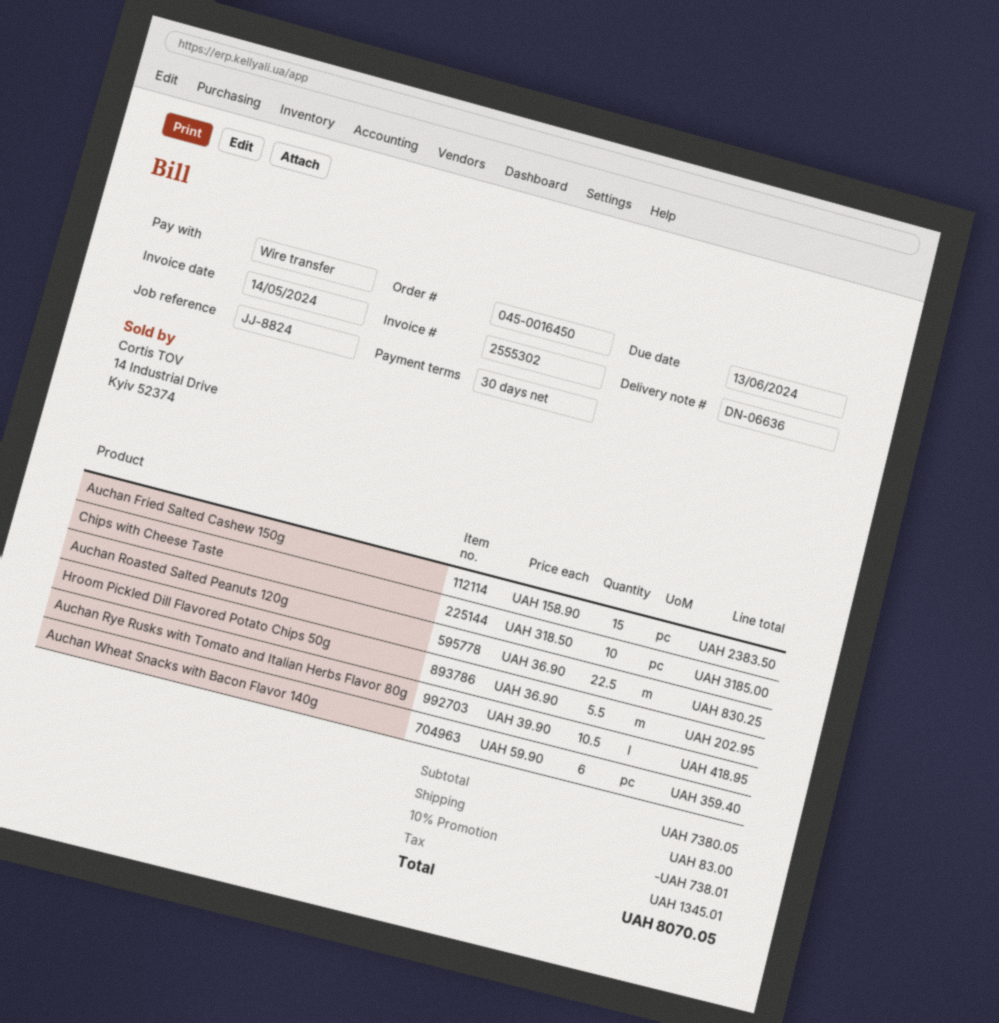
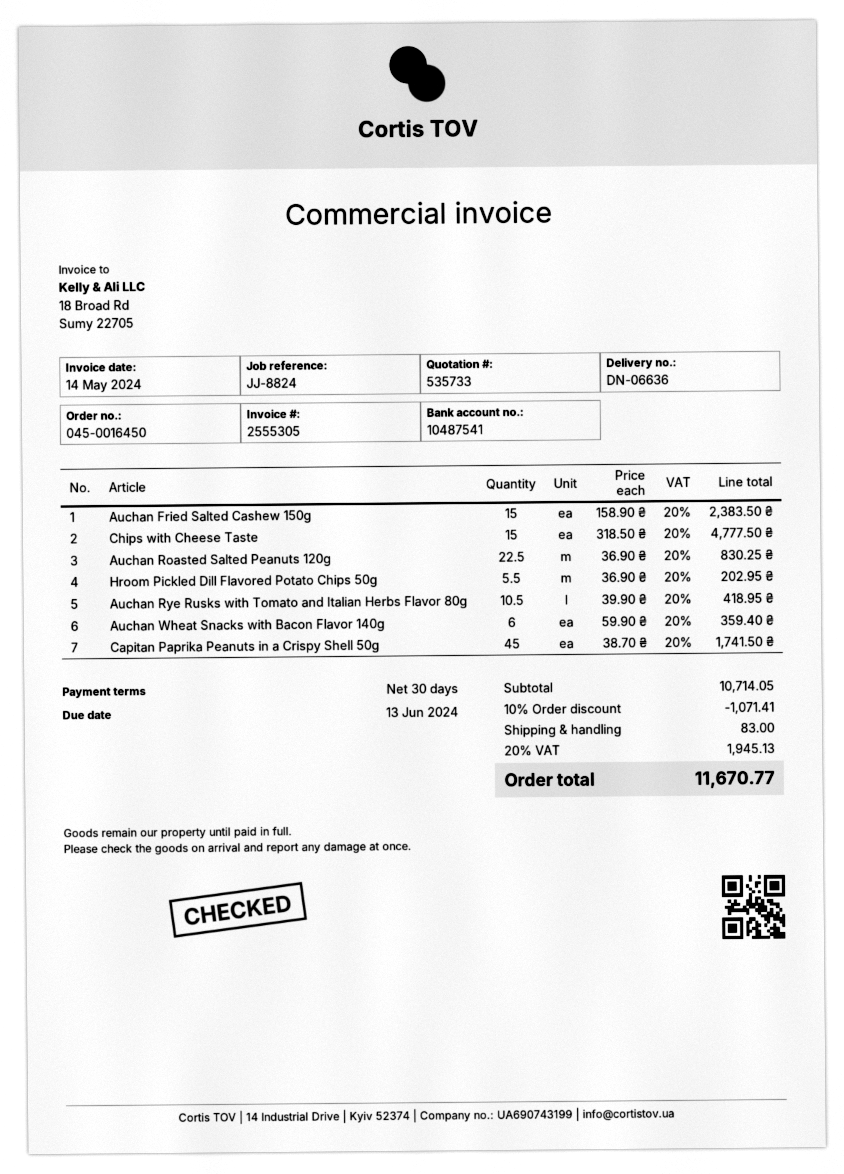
invoice number: 2555302 -> 2555305
Chips with Cheese Taste: 10 x 318.50 = 3185.00 -> 15 x 318.50 = 4777.50
Capitan Paprika Peanuts in a Crispy Shell 50g: none -> 45 x 38.70 = 1741.50
subtotal: 7380.05 -> 10714.05
discount: 10% = 738.01 -> 10% = 1071.41
tax: 1345.01 -> 1945.13
total: 8070.05 -> 11670.77

